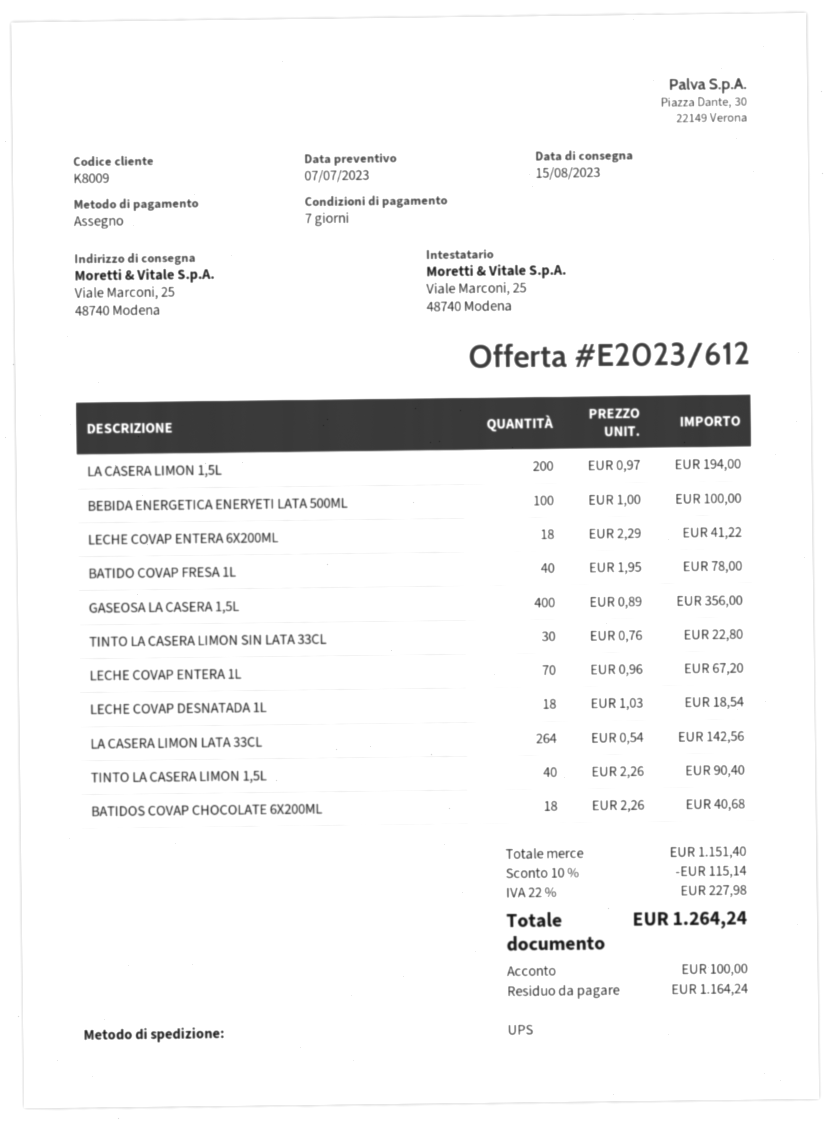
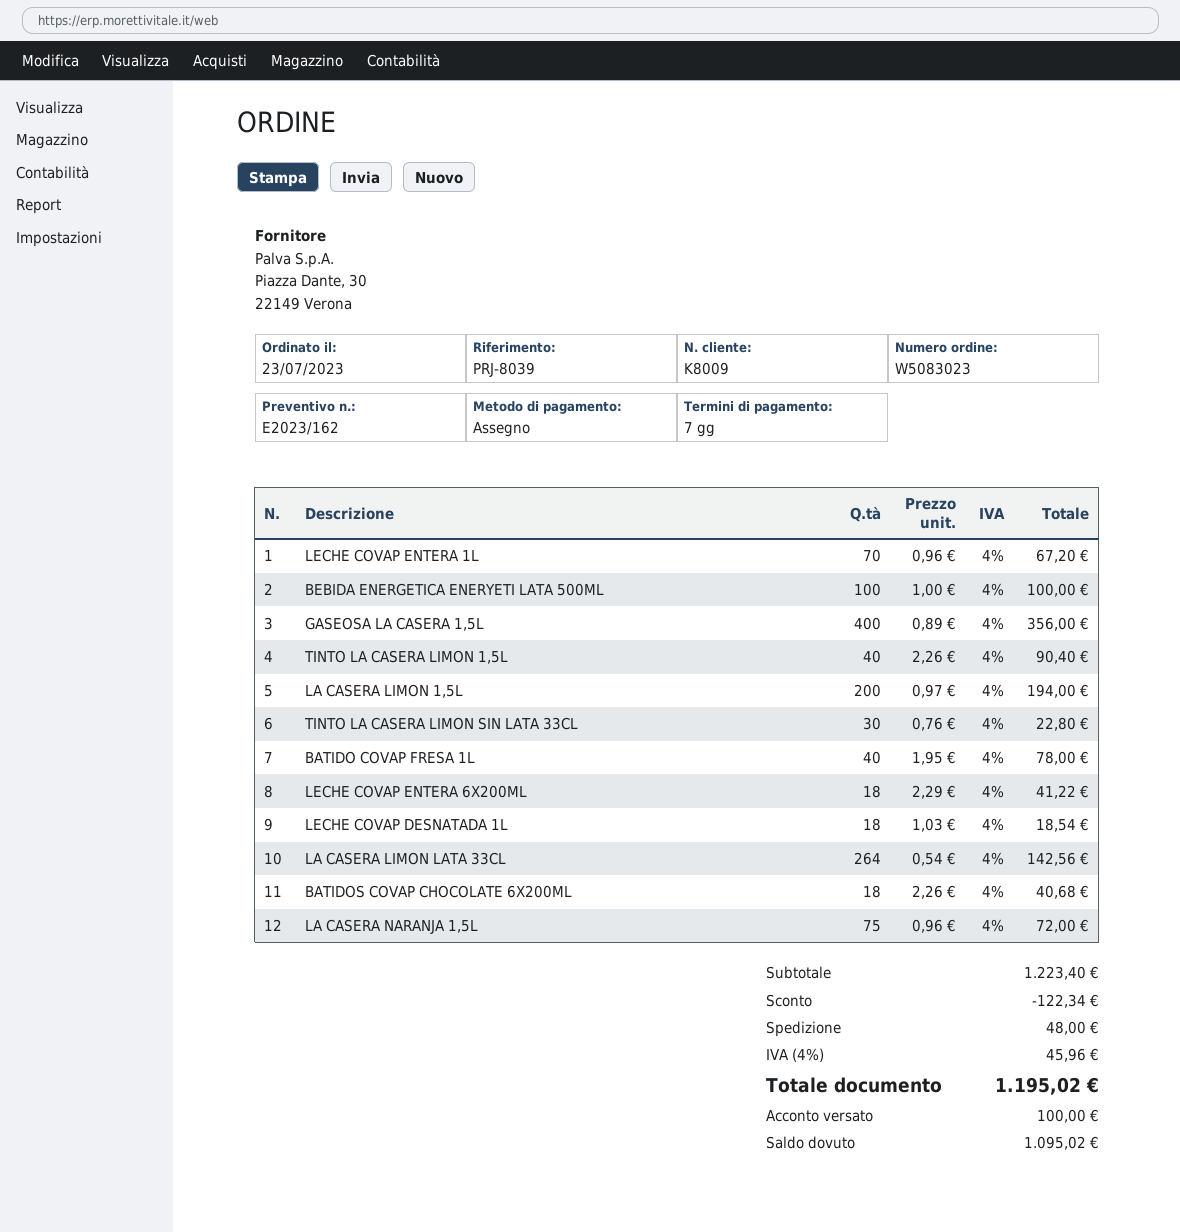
quote number: E2023/612 -> E2023/162
LA CASERA NARANJA 1,5L: none -> 75 x 0.96 = 72.00
subtotal: 1151.40 -> 1223.40
discount: 115.14 -> 122.34
shipping: none -> 48.00
tax: 22% = 227.98 -> 4% = 45.96
total: 1264.24 -> 1195.02
balance: 1164.24 -> 1095.02

